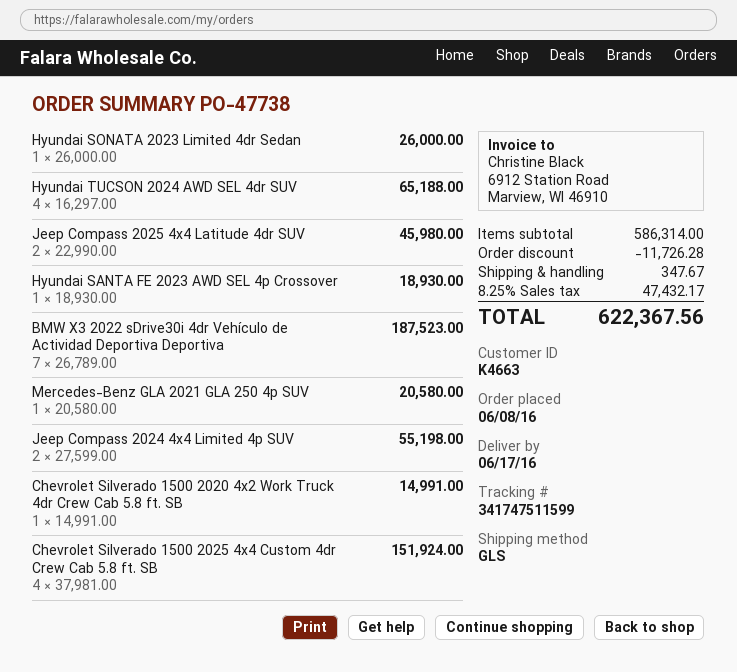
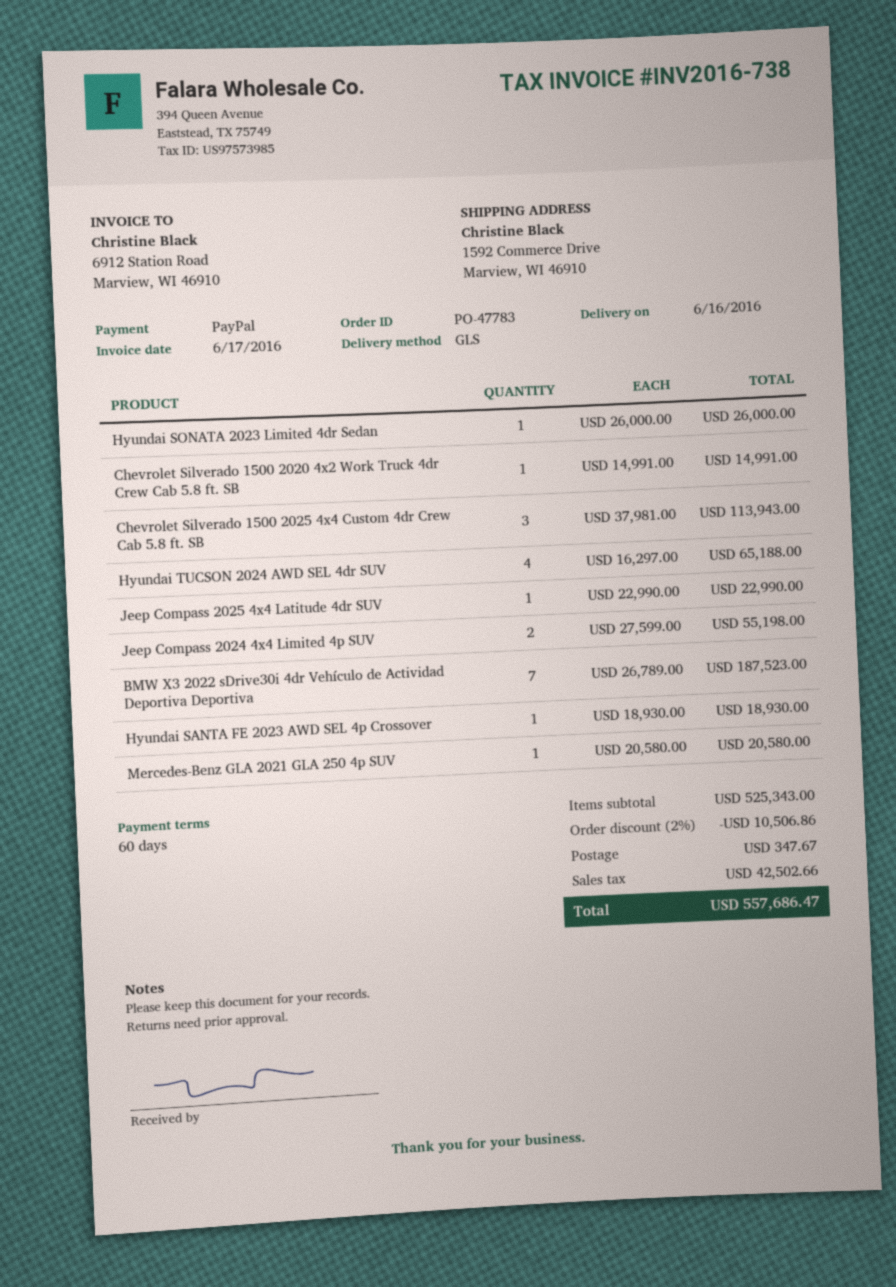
order number: PO-47738 -> PO-47783
delivery date: 2016-06-17 -> 2016-06-16
Jeep Compass 2025 4x4 Latitude 4dr SUV: 2 x 22990.00 = 45980.00 -> 1 x 22990.00 = 22990.00
Chevrolet Silverado 1500 2025 4x4 Custom 4dr Crew Cab 5.8 ft. SB: 4 x 37981.00 = 151924.00 -> 3 x 37981.00 = 113943.00
subtotal: 586314.00 -> 525343.00
discount: 11726.28 -> 10506.86
tax: 47432.17 -> 42502.66
total: 622367.56 -> 557686.47

